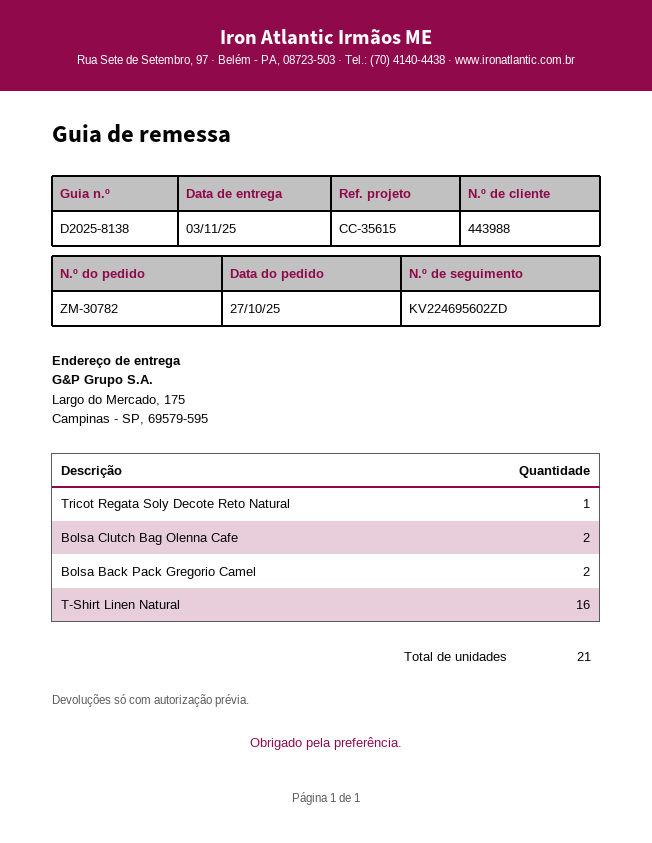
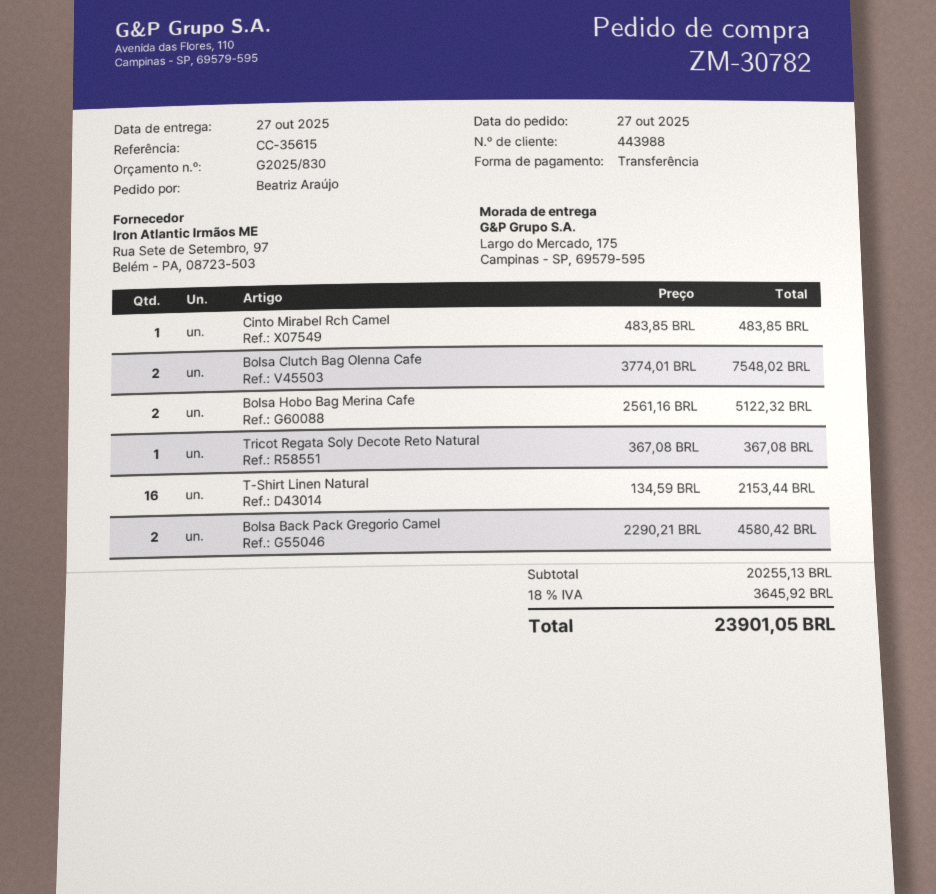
delivery date: 2025-11-03 -> 2025-10-27
Cinto Mirabel Rch Camel: none -> 1
Bolsa Hobo Bag Merina Cafe: none -> 2

